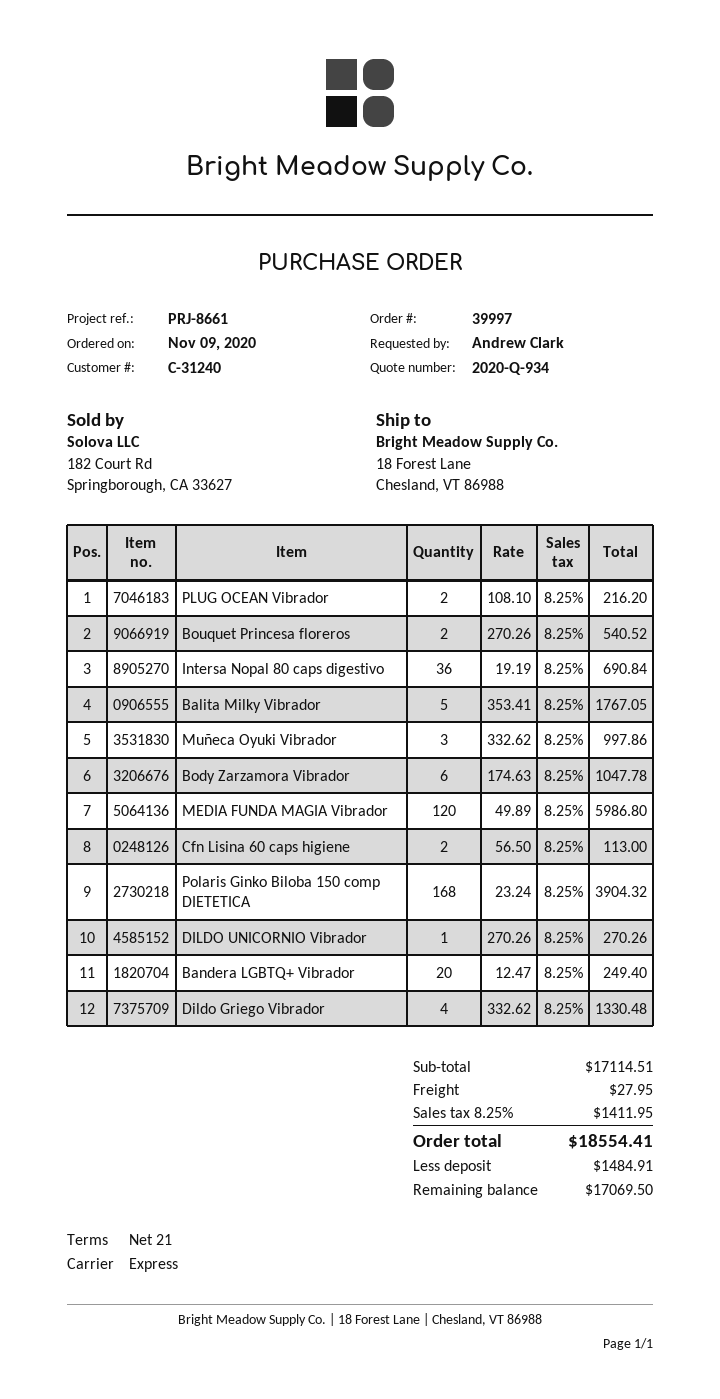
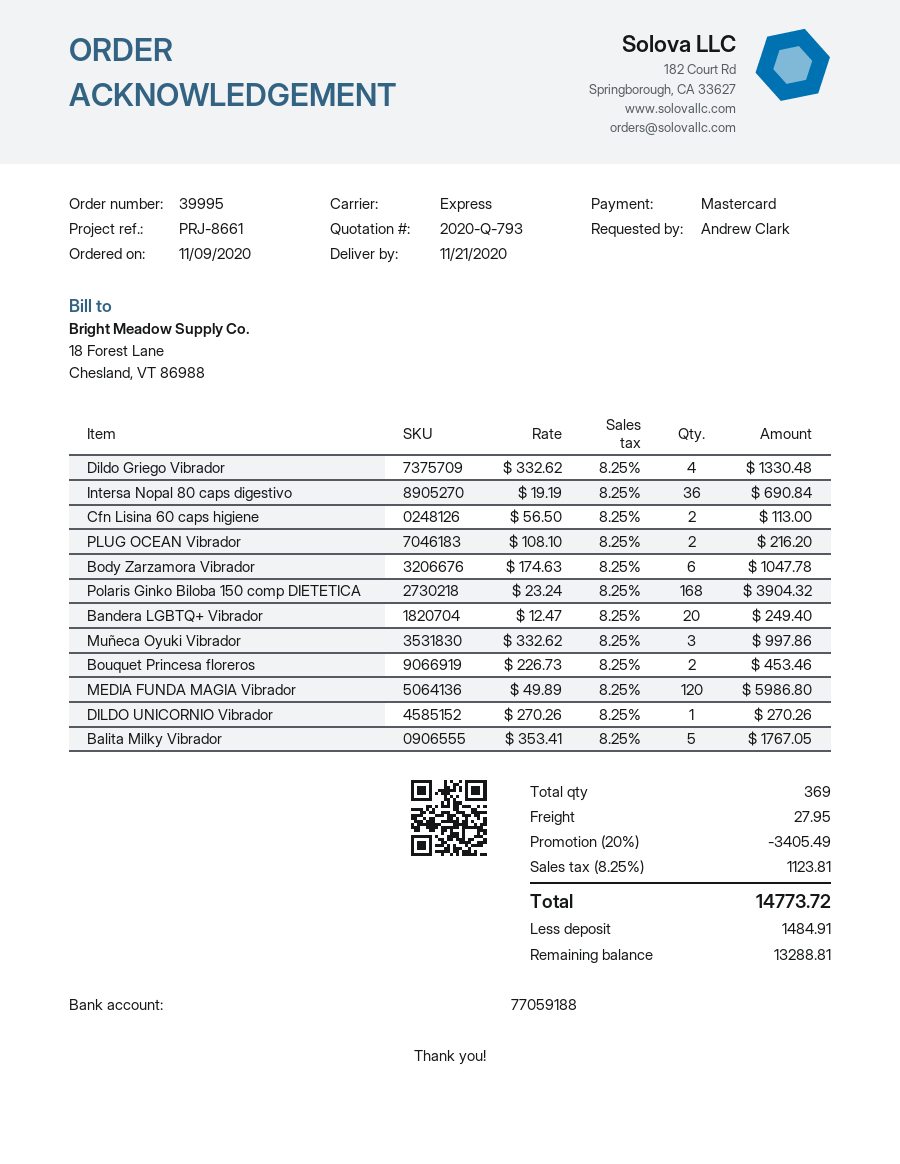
quote number: 2020-Q-934 -> 2020-Q-793
order number: 39997 -> 39995
Bouquet Princesa floreros: 2 x 270.26 = 540.52 -> 2 x 226.73 = 453.46
discount: none -> 20% = 3405.49
tax: 8.25% = 1411.95 -> 8.25% = 1123.81
total: 18554.41 -> 14773.72
balance: 17069.50 -> 13288.81

